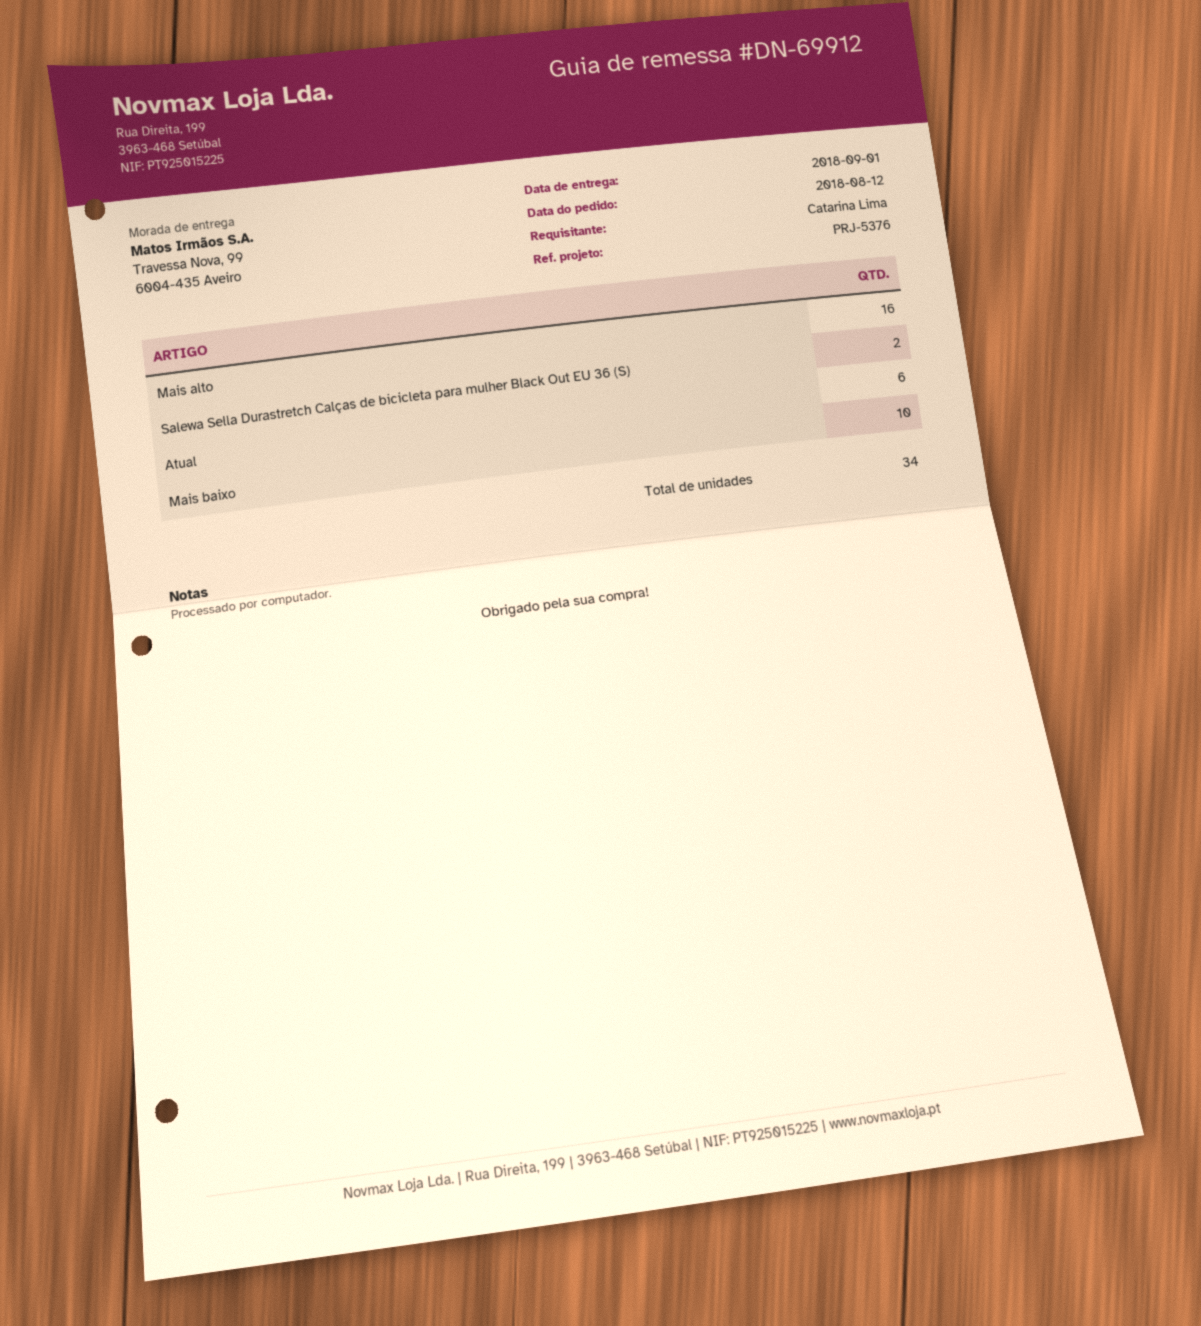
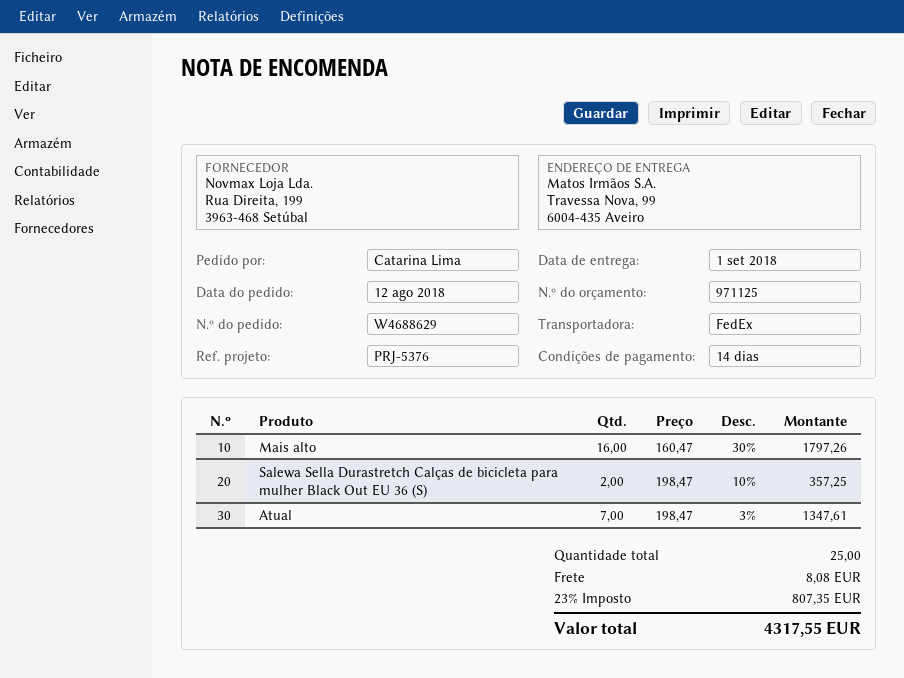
Atual: 6 -> 7
Mais baixo: 10 -> none
total quantity: 34 -> 25

